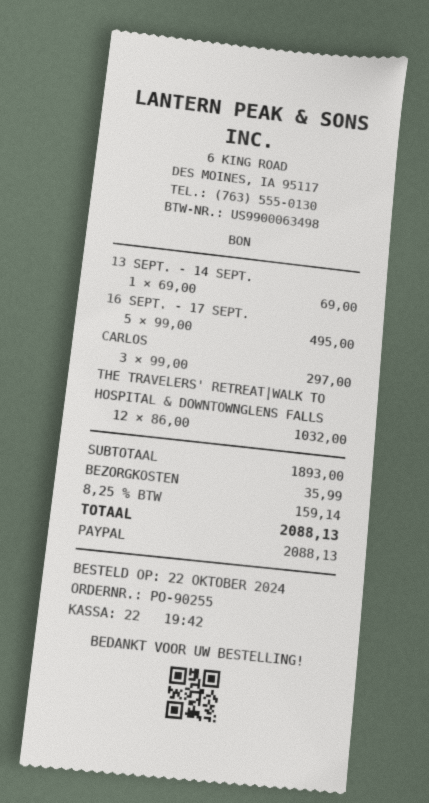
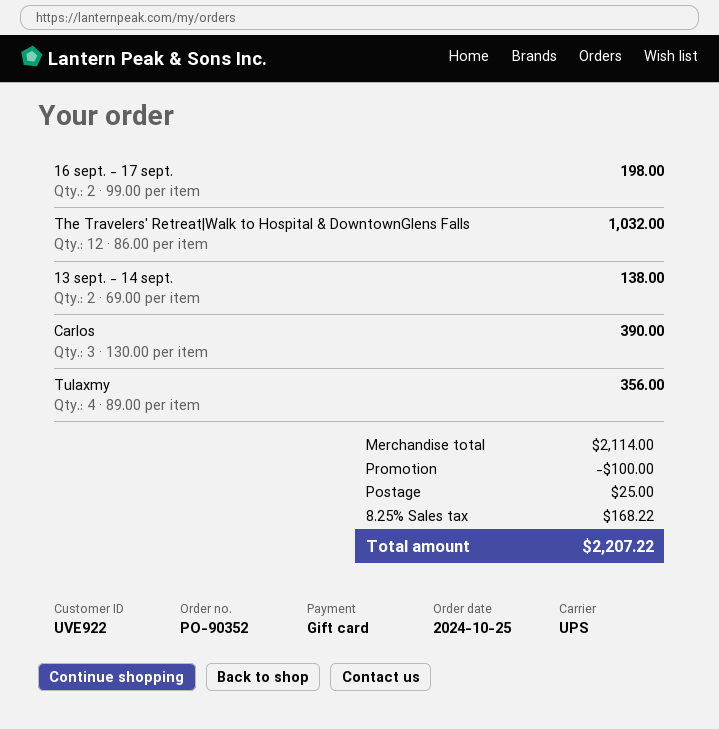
order number: PO-90255 -> PO-90352
order date: 2024-10-22 -> 2024-10-25
payment method: PayPal -> gift card
13 SEPT. - 14 SEPT.: 1 x 69.00 = 69.00 -> 2 x 69.00 = 138.00
16 SEPT. - 17 SEPT.: 5 x 99.00 = 495.00 -> 2 x 99.00 = 198.00
CARLOS: 3 x 99.00 = 297.00 -> 3 x 130.00 = 390.00
Tulaxmy: none -> 4 x 89.00 = 356.00
subtotal: 1893.00 -> 2114.00
discount: none -> 100.00
shipping: 35.99 -> 25.00
tax: 8.25% = 159.14 -> 8.25% = 168.22
total: 2088.13 -> 2207.22

